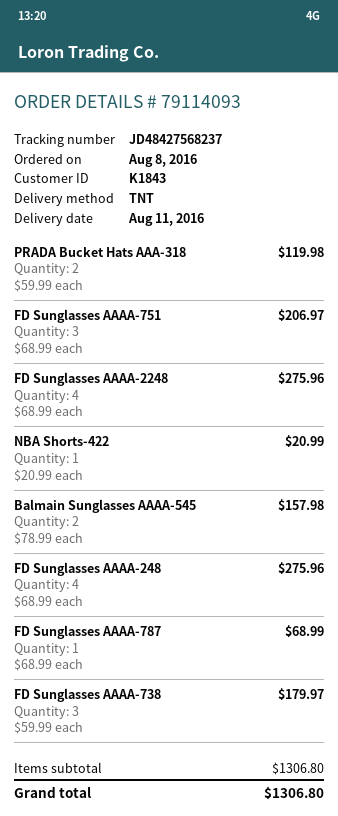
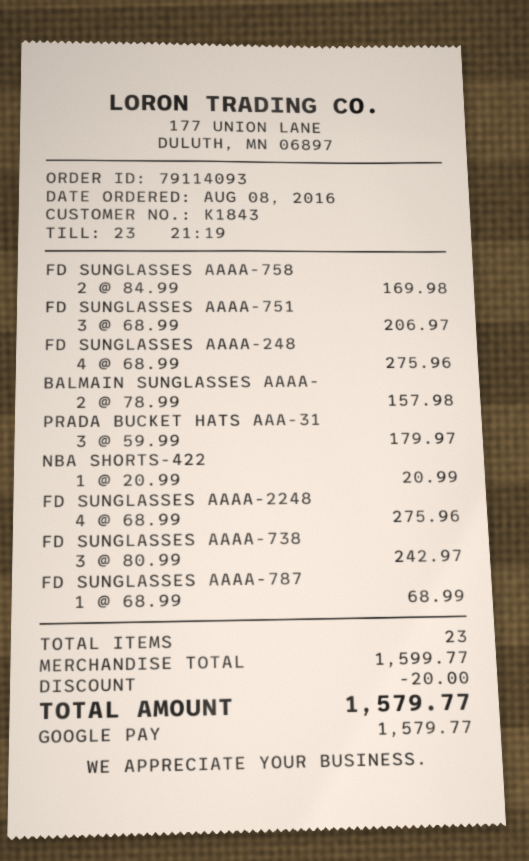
PRADA Bucket Hats AAA-318: 2 x 59.99 = 119.98 -> 3 x 59.99 = 179.97
FD Sunglasses AAAA-738: 3 x 59.99 = 179.97 -> 3 x 80.99 = 242.97
FD SUNGLASSES AAAA-758: none -> 2 x 84.99 = 169.98
subtotal: 1306.80 -> 1599.77
discount: none -> 20.00
total: 1306.80 -> 1579.77

